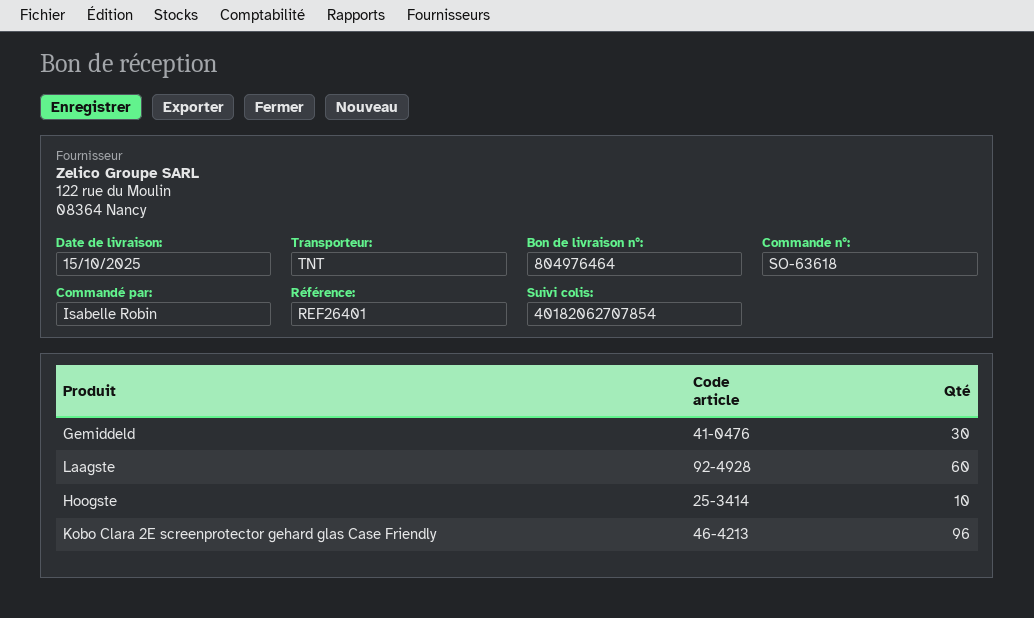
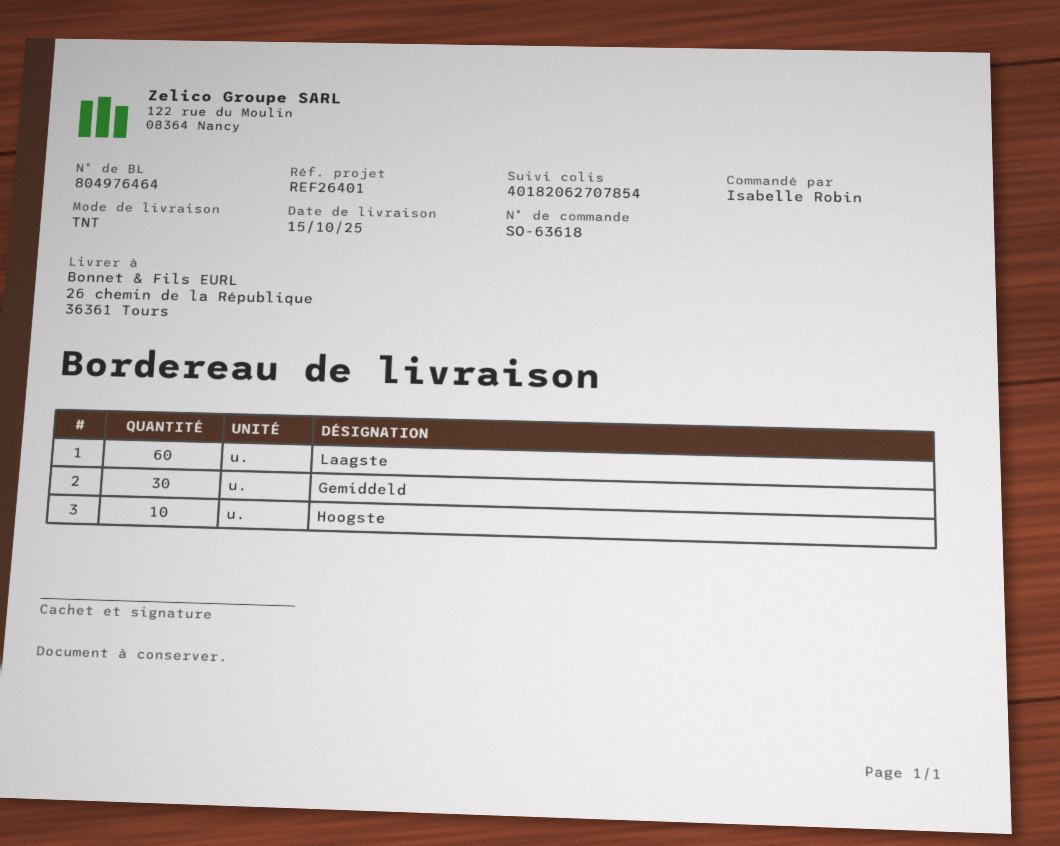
Kobo Clara 2E screenprotector gehard glas Case Friendly: 96 -> none

